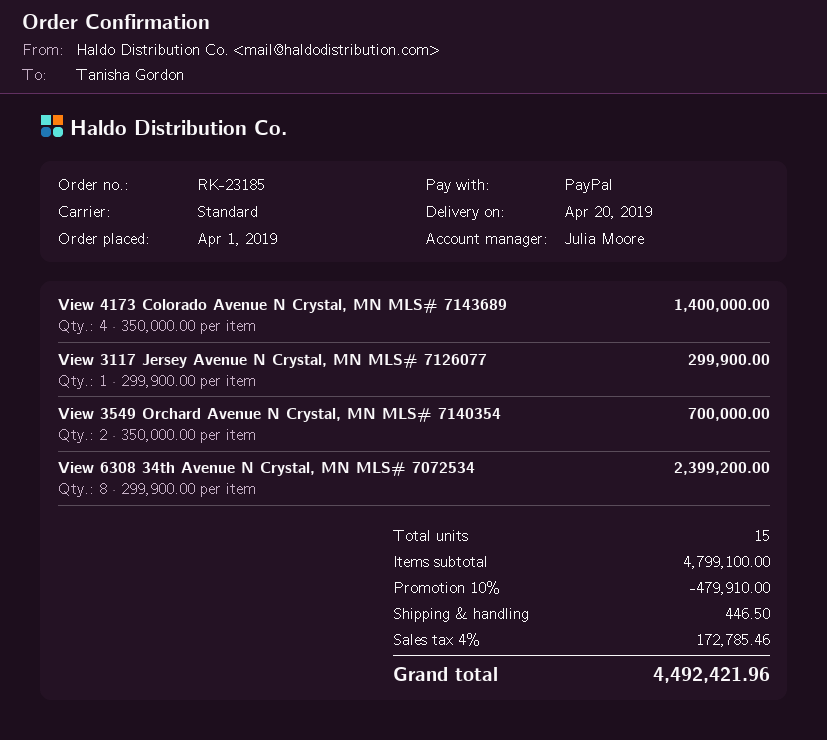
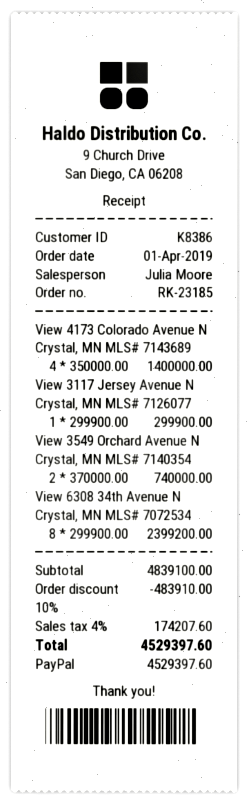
View 3549 Orchard Avenue N Crystal, MN MLS# 7140354: 2 x 350000.00 = 700000.00 -> 2 x 370000.00 = 740000.00
subtotal: 4799100.00 -> 4839100.00
discount: 10% = 479910.00 -> 10% = 483910.00
shipping: 446.50 -> none
tax: 4% = 172785.46 -> 4% = 174207.60
total: 4492421.96 -> 4529397.60

